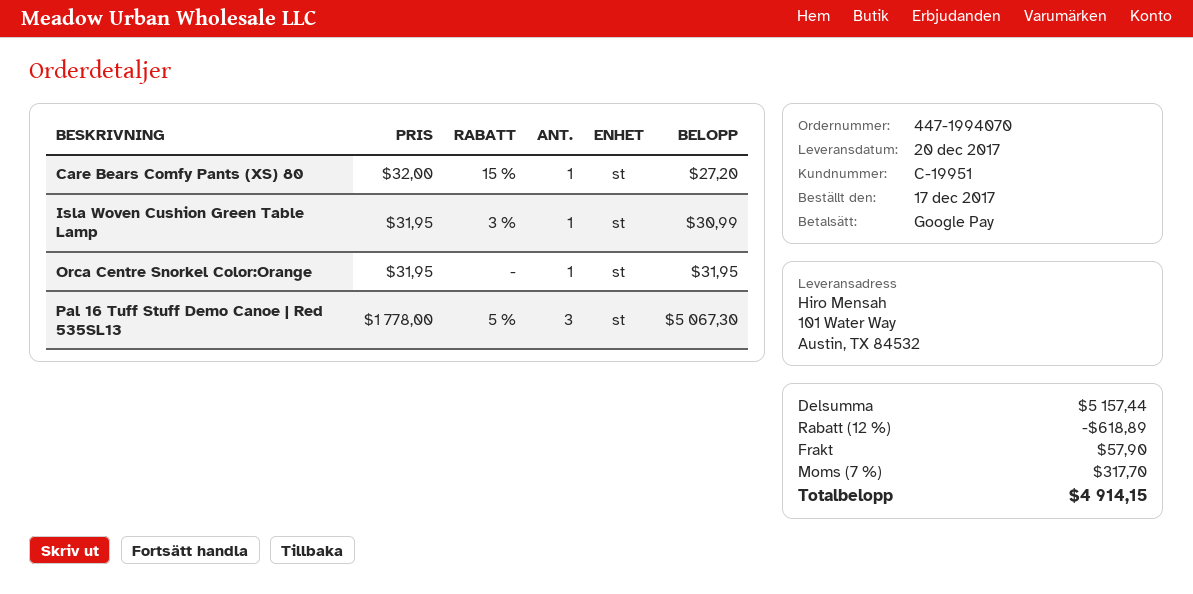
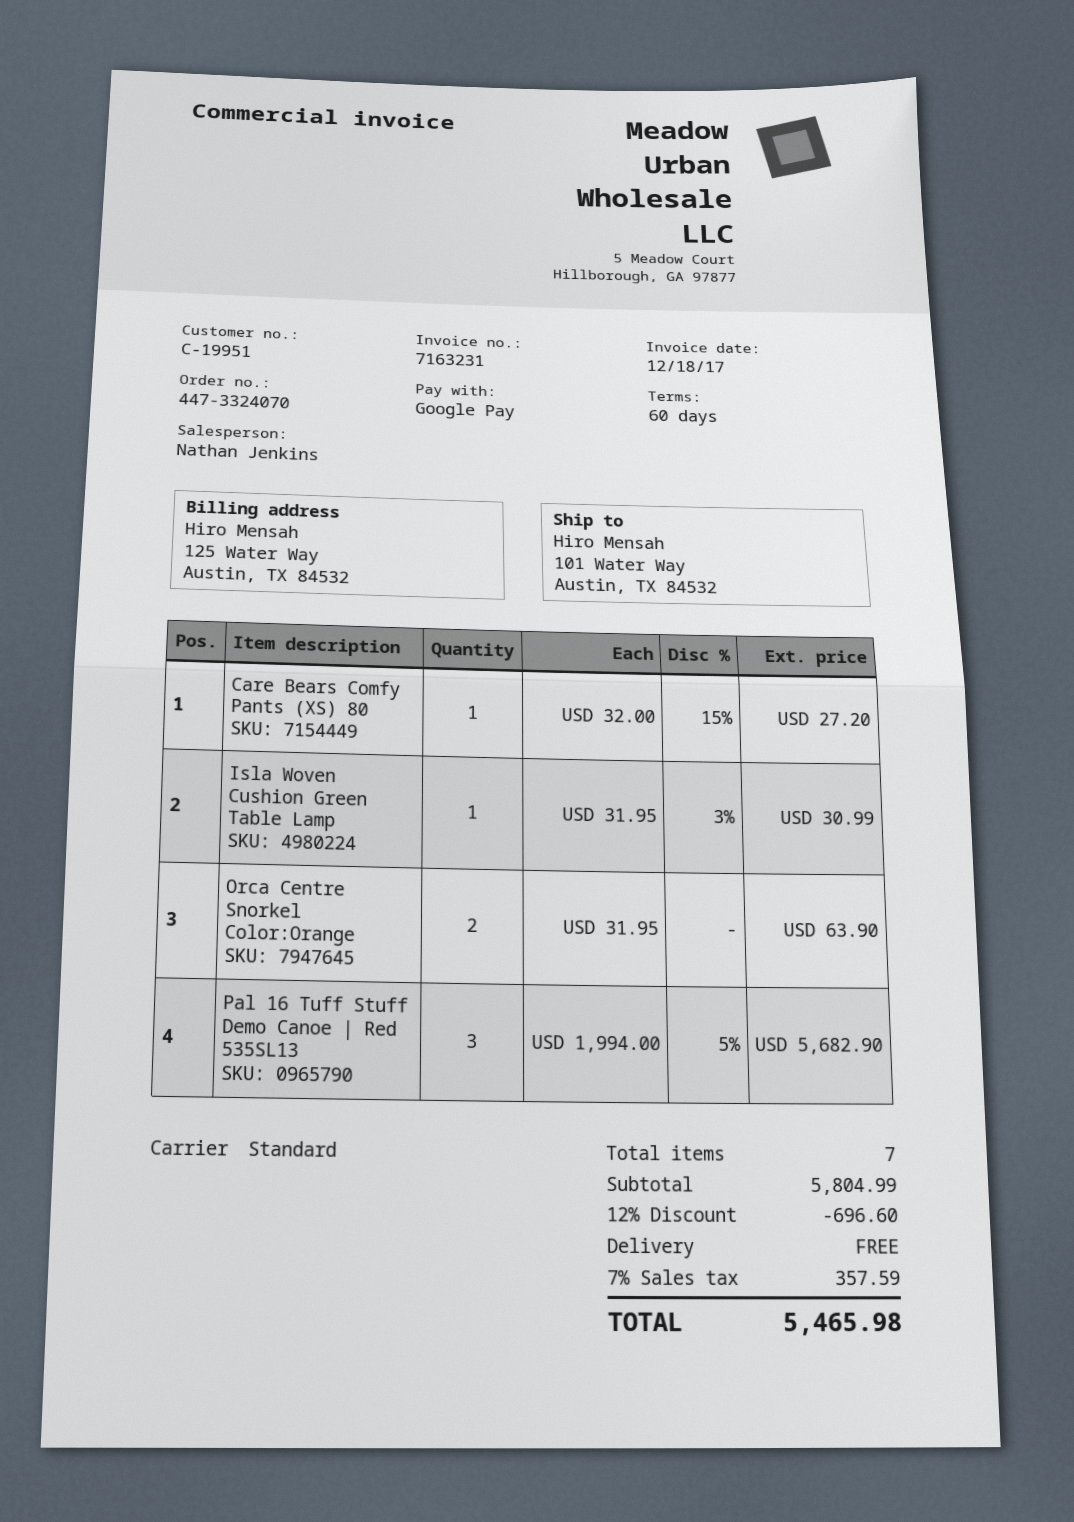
order number: 447-1994070 -> 447-3324070
Orca Centre Snorkel Color:Orange: 1 x 31.95 = 31.95 -> 2 x 31.95 = 63.90
Pal 16 Tuff Stuff Demo Canoe | Red 535SL13: 3 x 1778.00 - 5% = 5067.30 -> 3 x 1994.00 - 5% = 5682.90
subtotal: 5157.44 -> 5804.99
discount: 12% = 618.89 -> 12% = 696.60
shipping: 57.90 -> 0.00
tax: 7% = 317.70 -> 7% = 357.59
total: 4914.15 -> 5465.98

